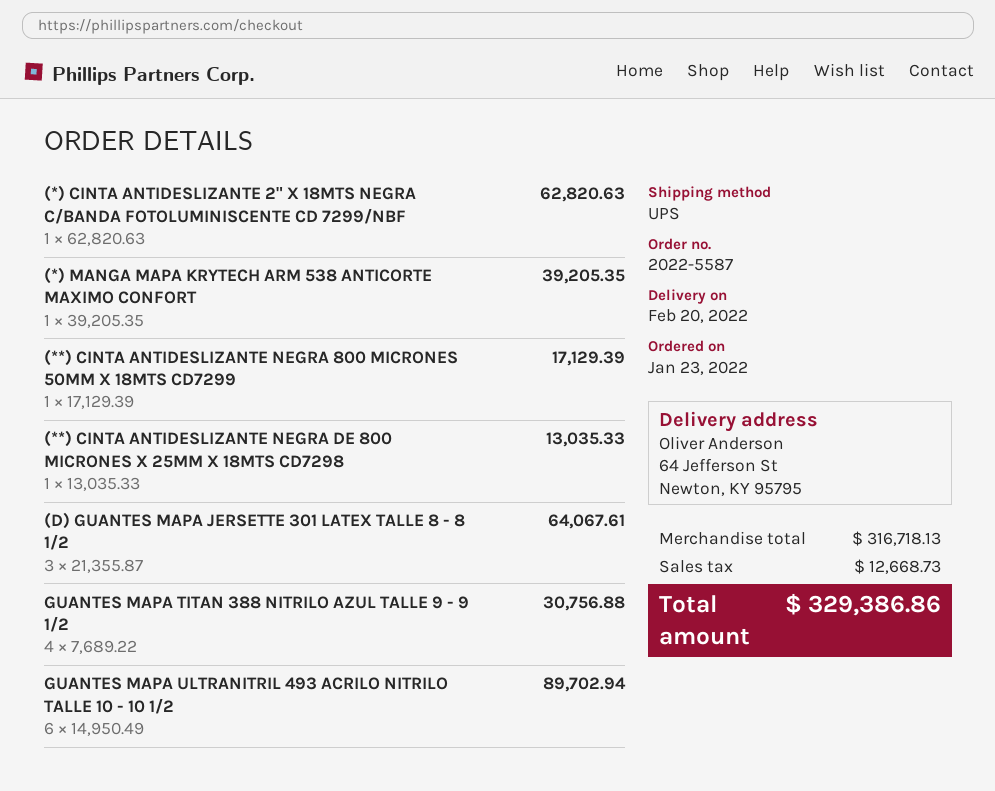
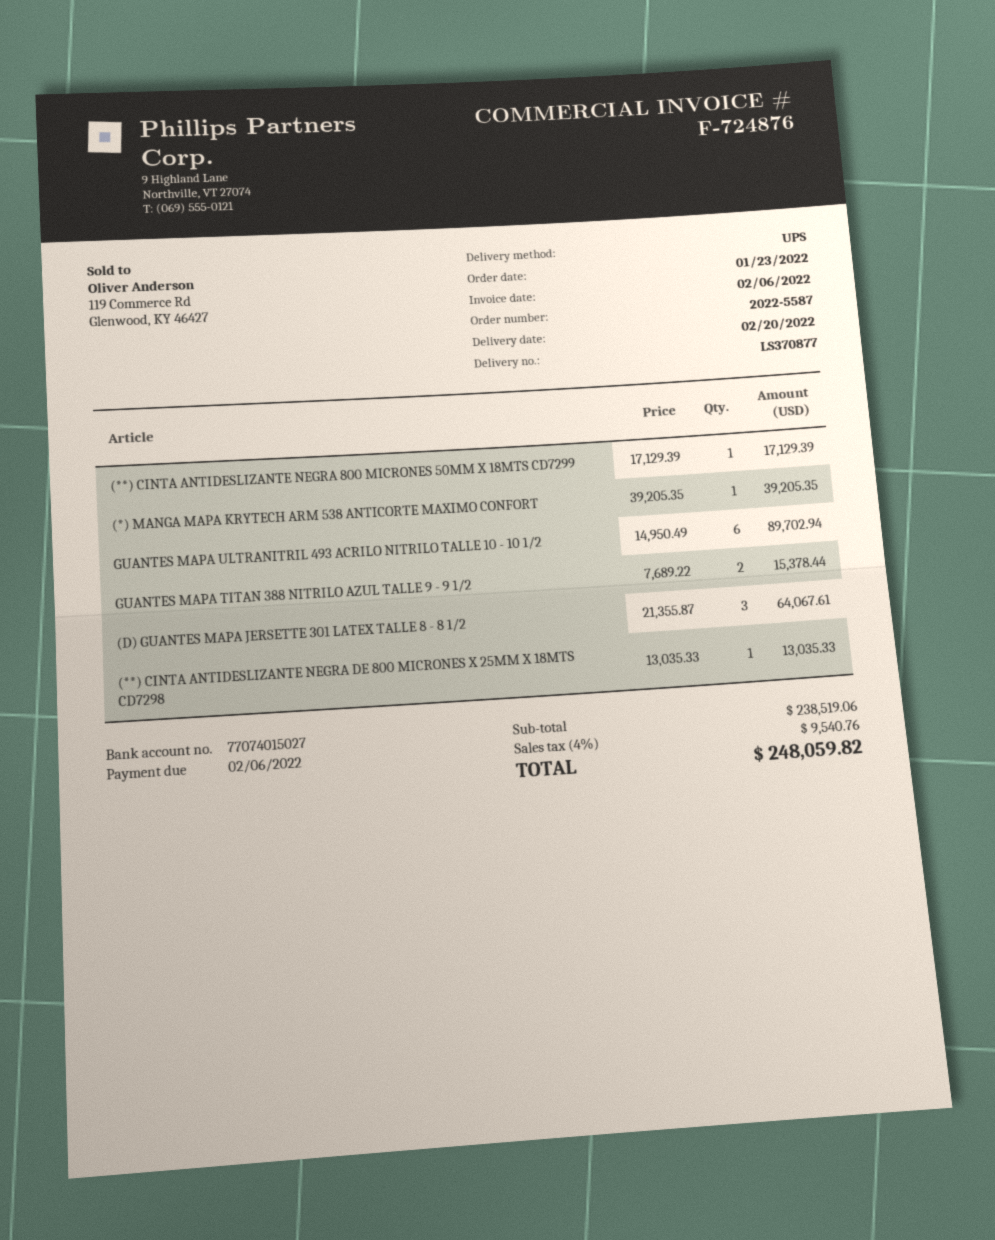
(*) CINTA ANTIDESLIZANTE 2" X 18MTS NEGRA C/BANDA FOTOLUMINISCENTE CD 7299/NBF: 1 x 62820.63 = 62820.63 -> none
GUANTES MAPA TITAN 388 NITRILO AZUL TALLE 9 - 9 1/2: 4 x 7689.22 = 30756.88 -> 2 x 7689.22 = 15378.44
subtotal: 316718.13 -> 238519.06
tax: 12668.73 -> 9540.76
total: 329386.86 -> 248059.82

